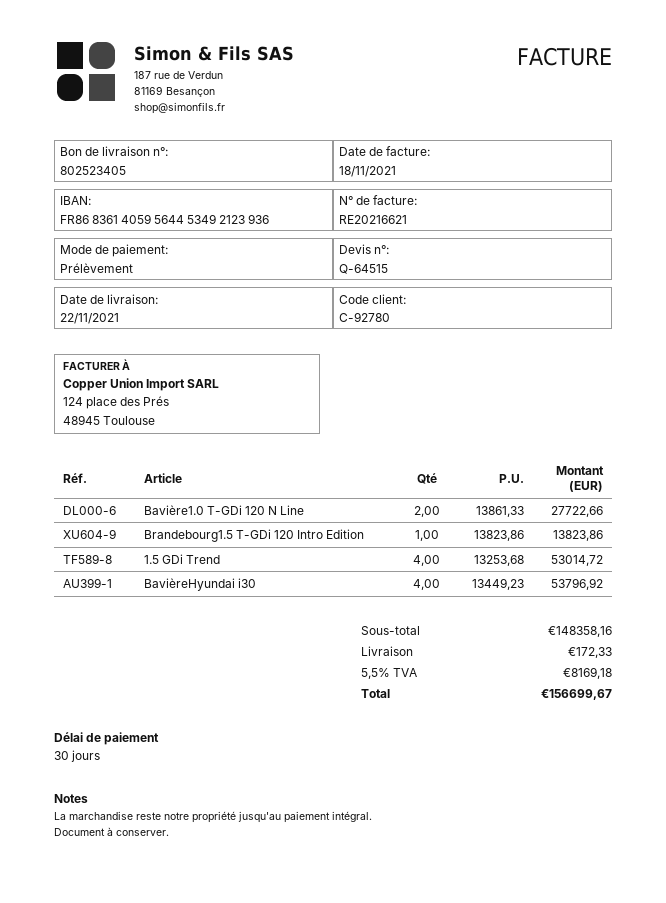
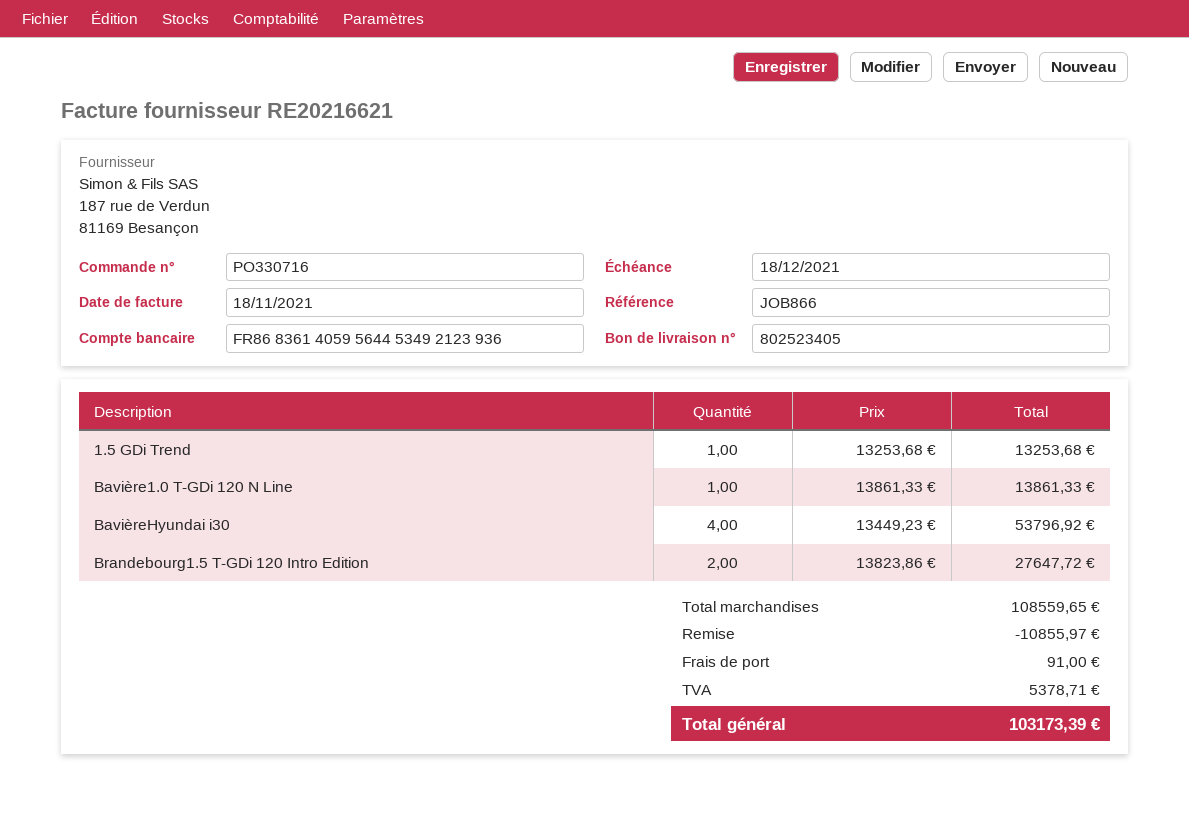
Bavière1.0 T-GDi 120 N Line: 2 x 13861.33 = 27722.66 -> 1 x 13861.33 = 13861.33
Brandebourg1.5 T-GDi 120 Intro Edition: 1 x 13823.86 = 13823.86 -> 2 x 13823.86 = 27647.72
1.5 GDi Trend: 4 x 13253.68 = 53014.72 -> 1 x 13253.68 = 13253.68
subtotal: 148358.16 -> 108559.65
discount: none -> 10855.97
shipping: 172.33 -> 91.00
tax: 8169.18 -> 5378.71
total: 156699.67 -> 103173.39

